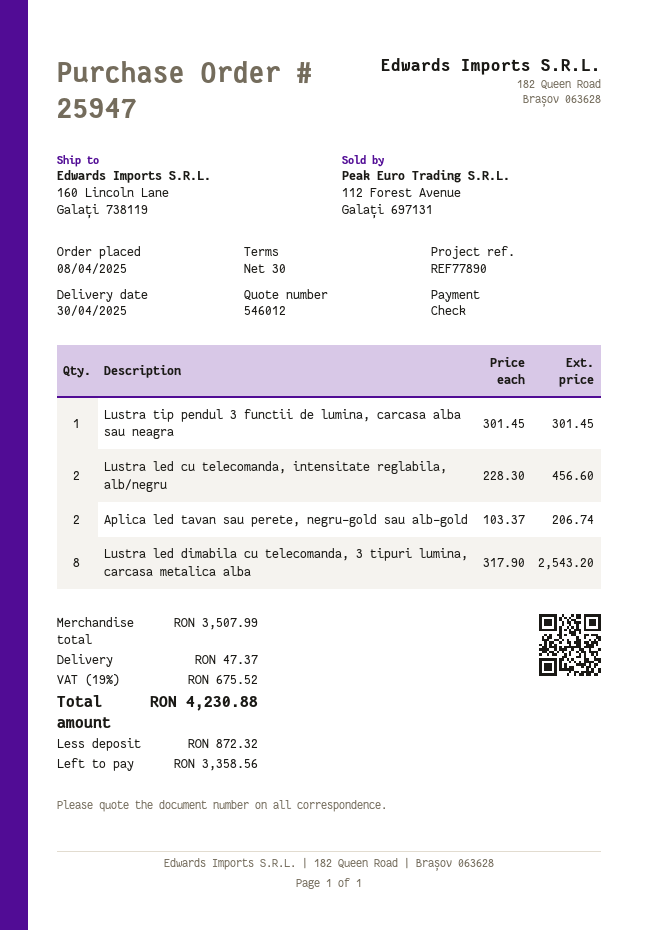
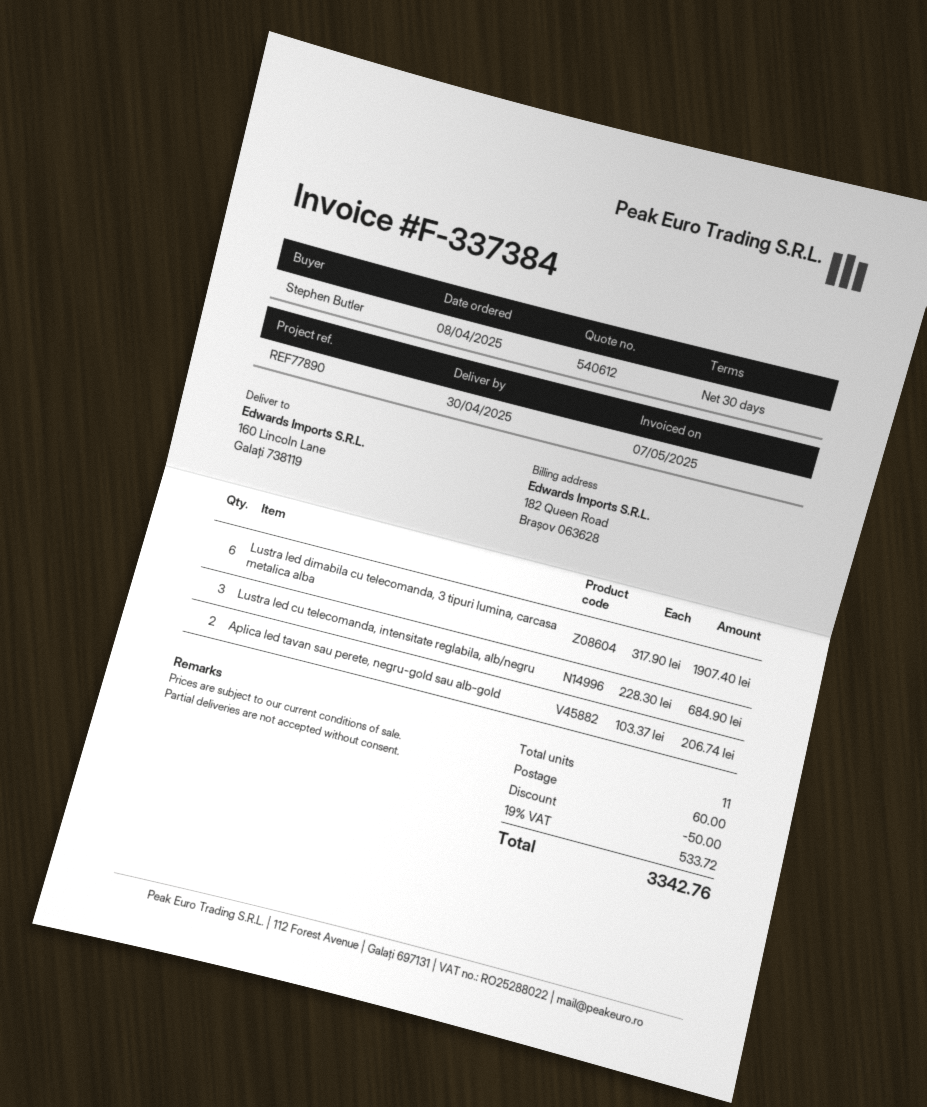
quote number: 546012 -> 540612
Lustra tip pendul 3 functii de lumina, carcasa alba sau neagra: 1 x 301.45 = 301.45 -> none
Lustra led cu telecomanda, intensitate reglabila, alb/negru: 2 x 228.30 = 456.60 -> 3 x 228.30 = 684.90
Lustra led dimabila cu telecomanda, 3 tipuri lumina, carcasa metalica alba: 8 x 317.90 = 2543.20 -> 6 x 317.90 = 1907.40
discount: none -> 50.00
shipping: 47.37 -> 60.00
tax: 19% = 675.52 -> 19% = 533.72
total: 4230.88 -> 3342.76

